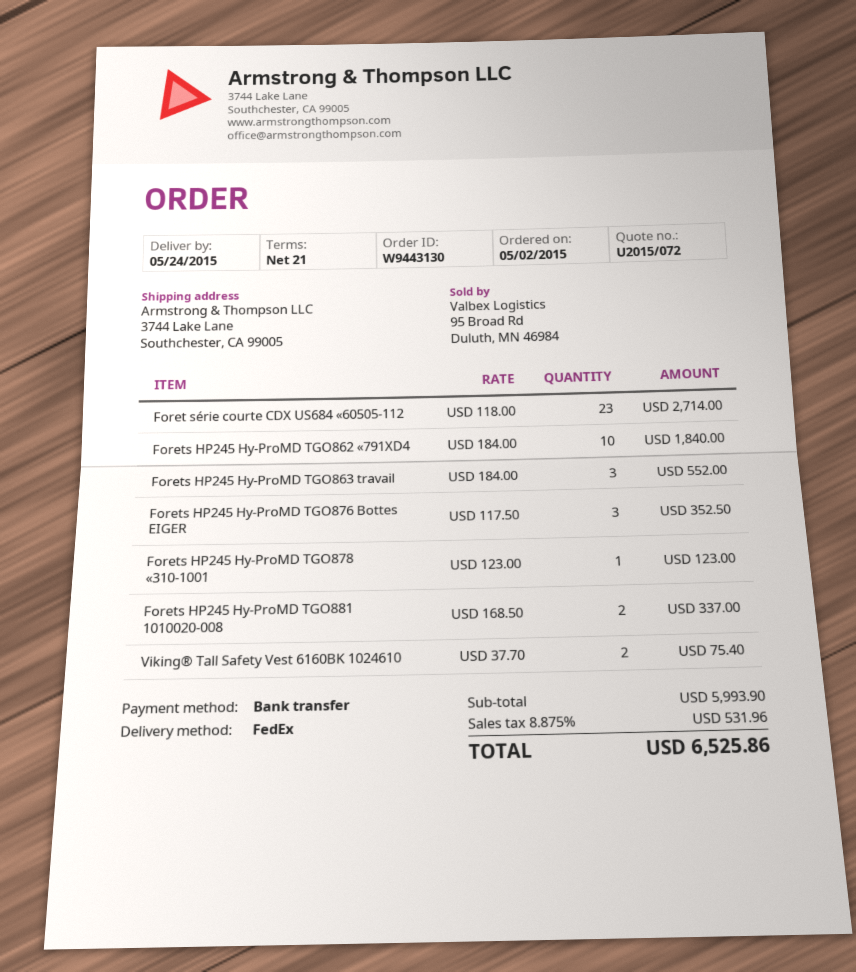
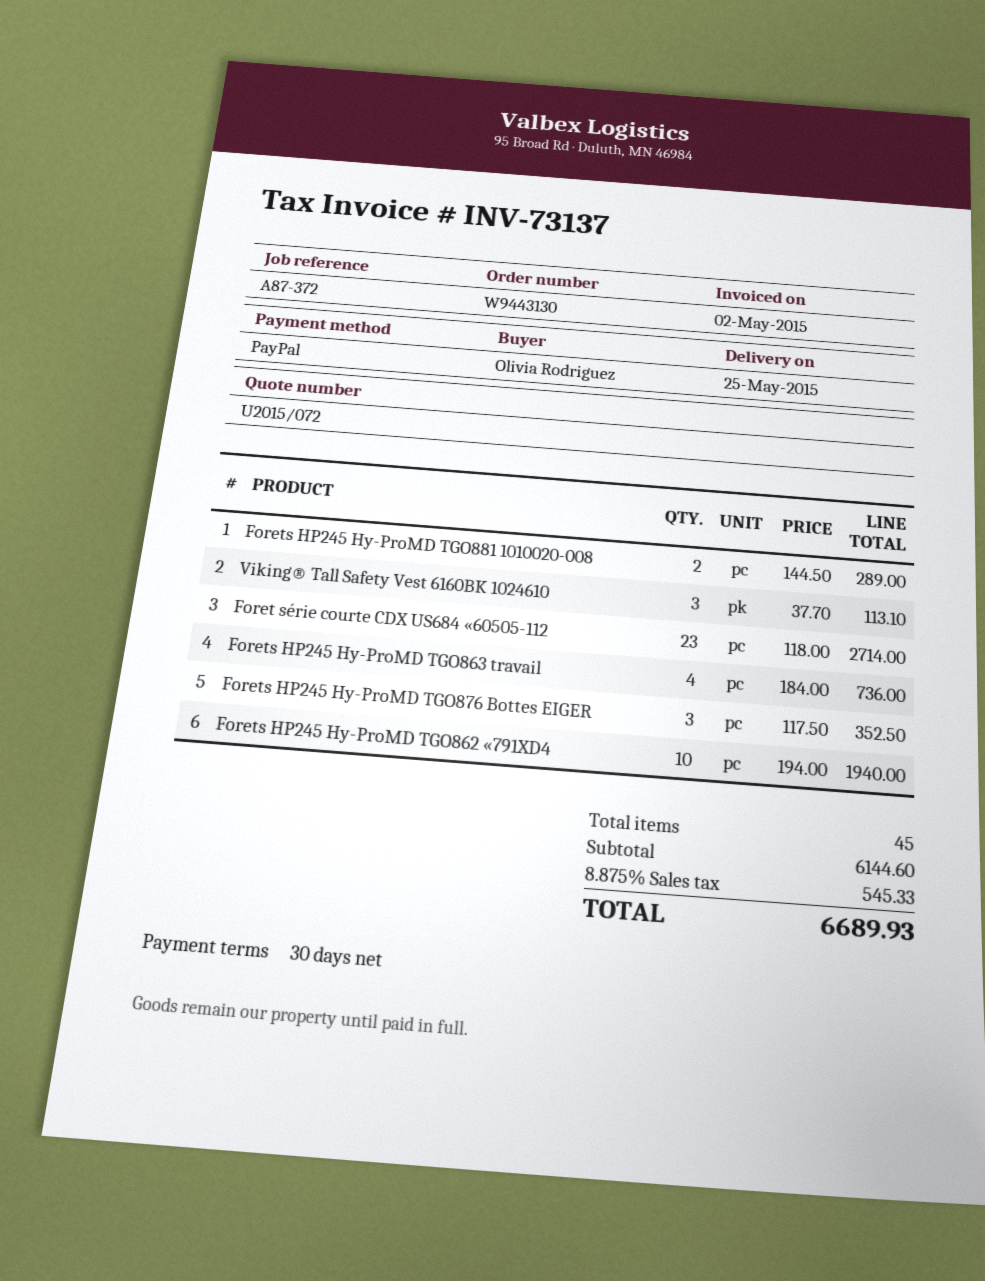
delivery date: 2015-05-24 -> 2015-05-25
payment terms: 21 days -> 30 days
payment method: bank transfer -> PayPal
Forets HP245 Hy-ProMD TGO862 «791XD4: 10 x 184.00 = 1840.00 -> 10 x 194.00 = 1940.00
Forets HP245 Hy-ProMD TGO863 travail: 3 x 184.00 = 552.00 -> 4 x 184.00 = 736.00
Forets HP245 Hy-ProMD TGO878 «310-1001: 1 x 123.00 = 123.00 -> none
Forets HP245 Hy-ProMD TGO881 1010020-008: 2 x 168.50 = 337.00 -> 2 x 144.50 = 289.00
Viking® Tall Safety Vest 6160BK 1024610: 2 x 37.70 = 75.40 -> 3 x 37.70 = 113.10
subtotal: 5993.90 -> 6144.60
tax: 8.875% = 531.96 -> 8.875% = 545.33
total: 6525.86 -> 6689.93

